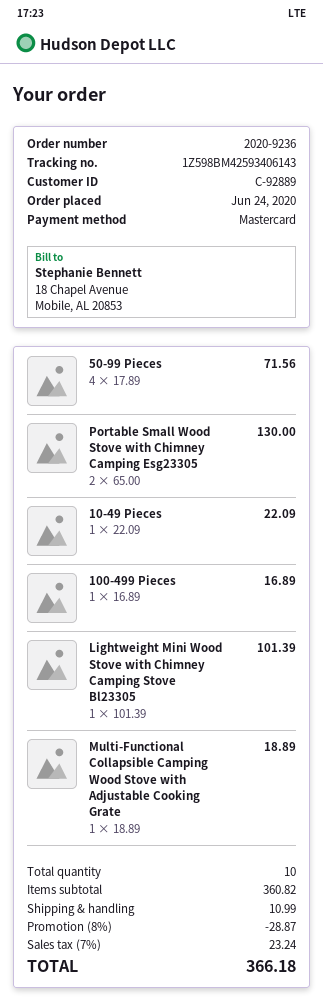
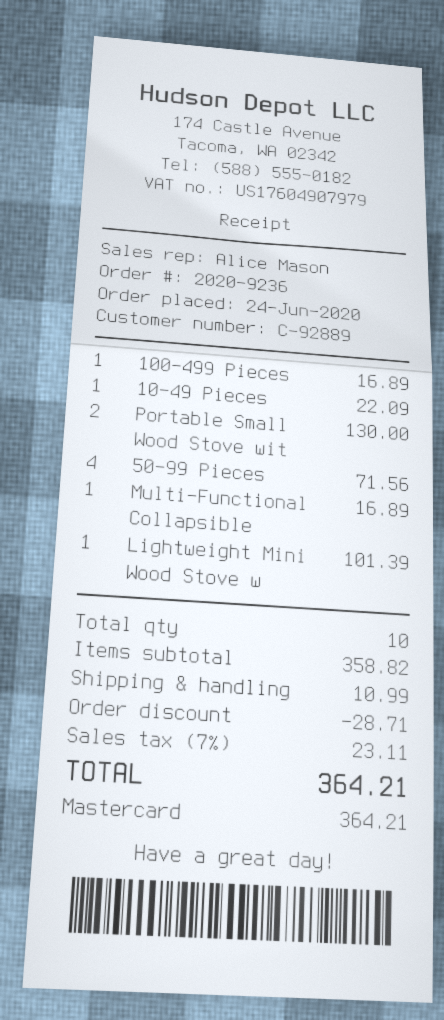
Multi-Functional Collapsible Camping Wood Stove with Adjustable Cooking Grate: 1 for 18.89 -> 1 for 16.89
subtotal: 360.82 -> 358.82
discount: 28.87 -> 28.71
tax: 7% = 23.24 -> 7% = 23.11
total: 366.18 -> 364.21

